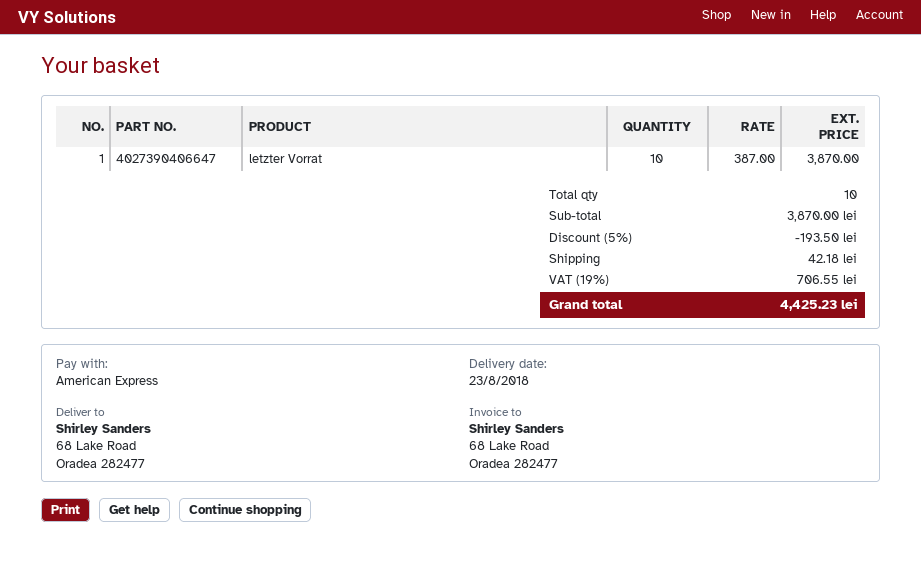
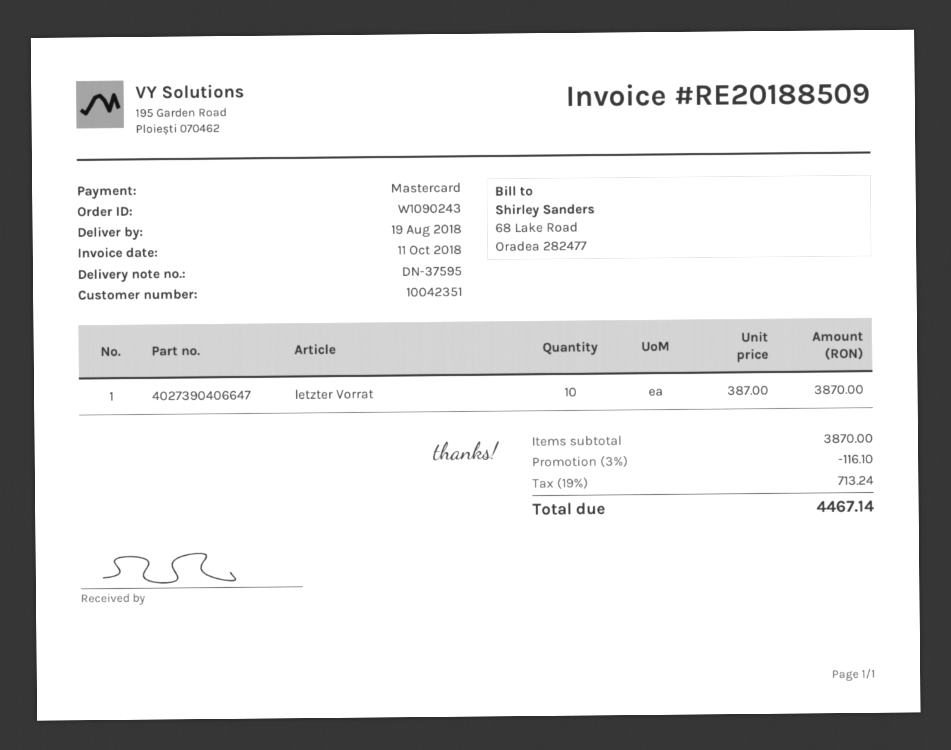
delivery date: 2018-08-23 -> 2018-08-19
payment method: American Express -> Mastercard
discount: 5% = 193.50 -> 3% = 116.10
shipping: 42.18 -> none
tax: 19% = 706.55 -> 19% = 713.24
total: 4425.23 -> 4467.14

